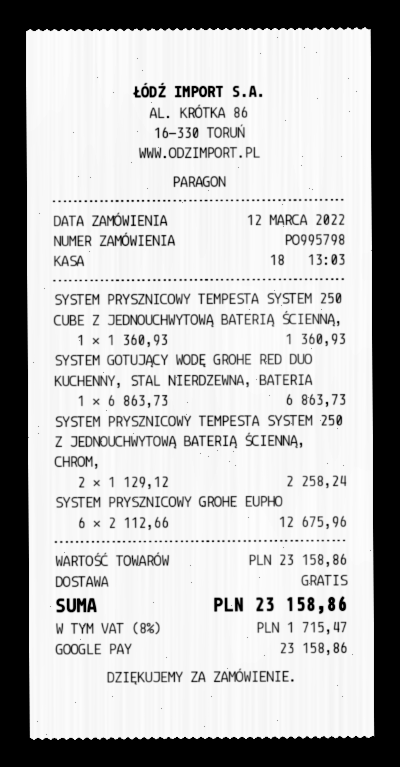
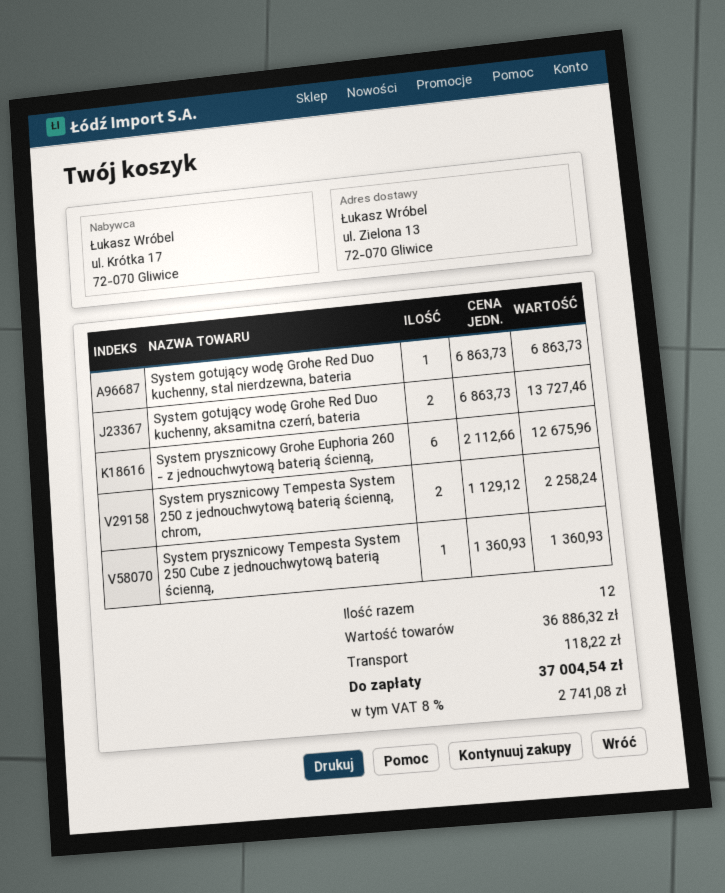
System gotujący wodę Grohe Red Duo kuchenny, aksamitna czerń, bateria: none -> 2 x 6863.73 = 13727.46
subtotal: 23158.86 -> 36886.32
shipping: 0.00 -> 118.22
tax: 8% = 1715.47 -> 8% = 2741.08
total: 23158.86 -> 37004.54

